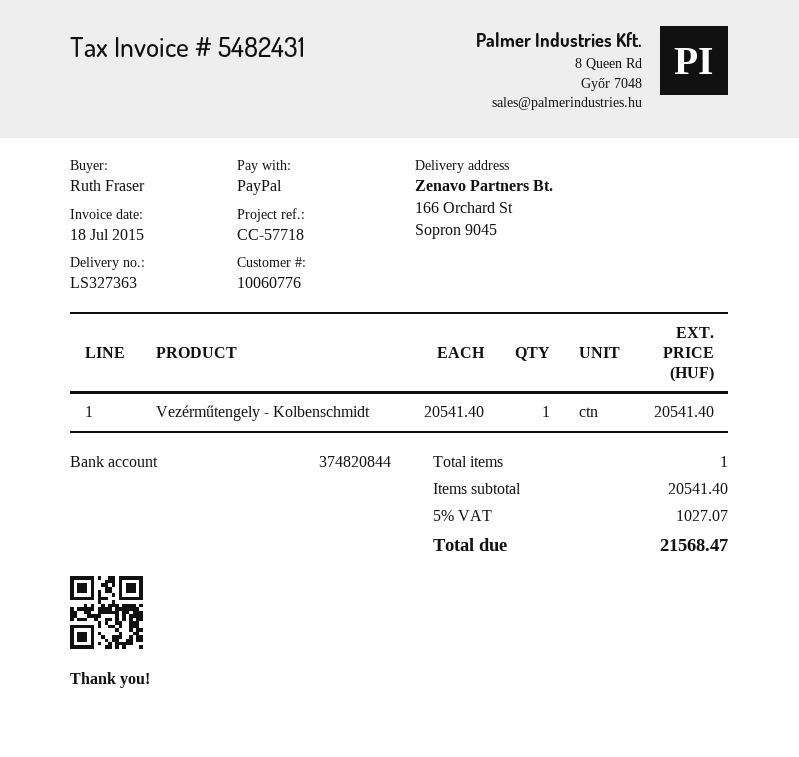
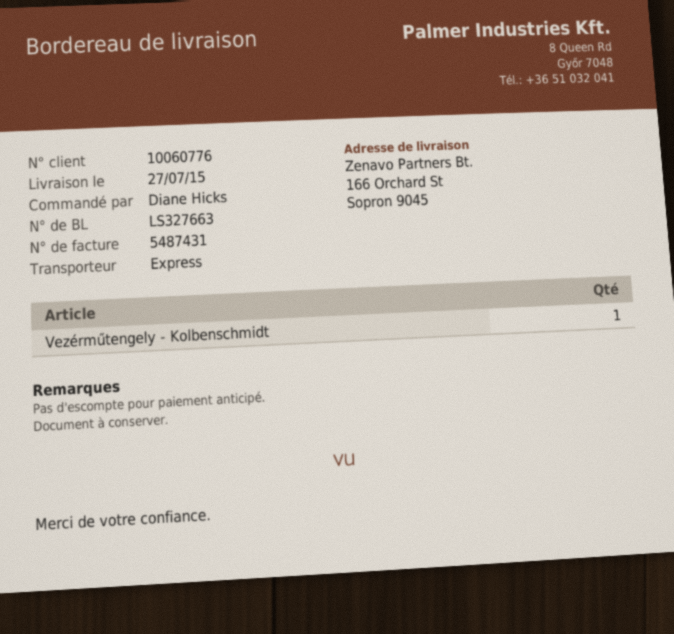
delivery note number: LS327363 -> LS327663
invoice number: 5482431 -> 5487431
ordered by: Ruth Fraser -> Diane Hicks

